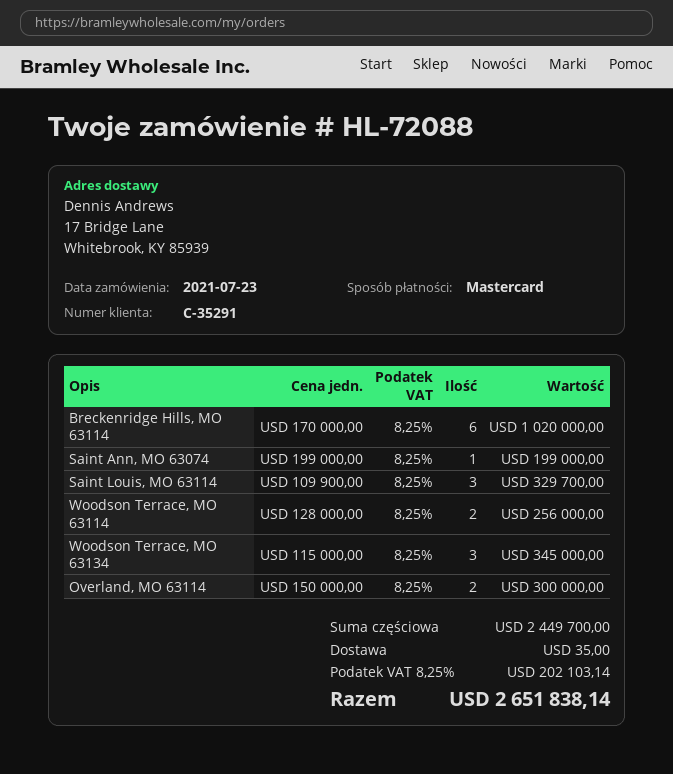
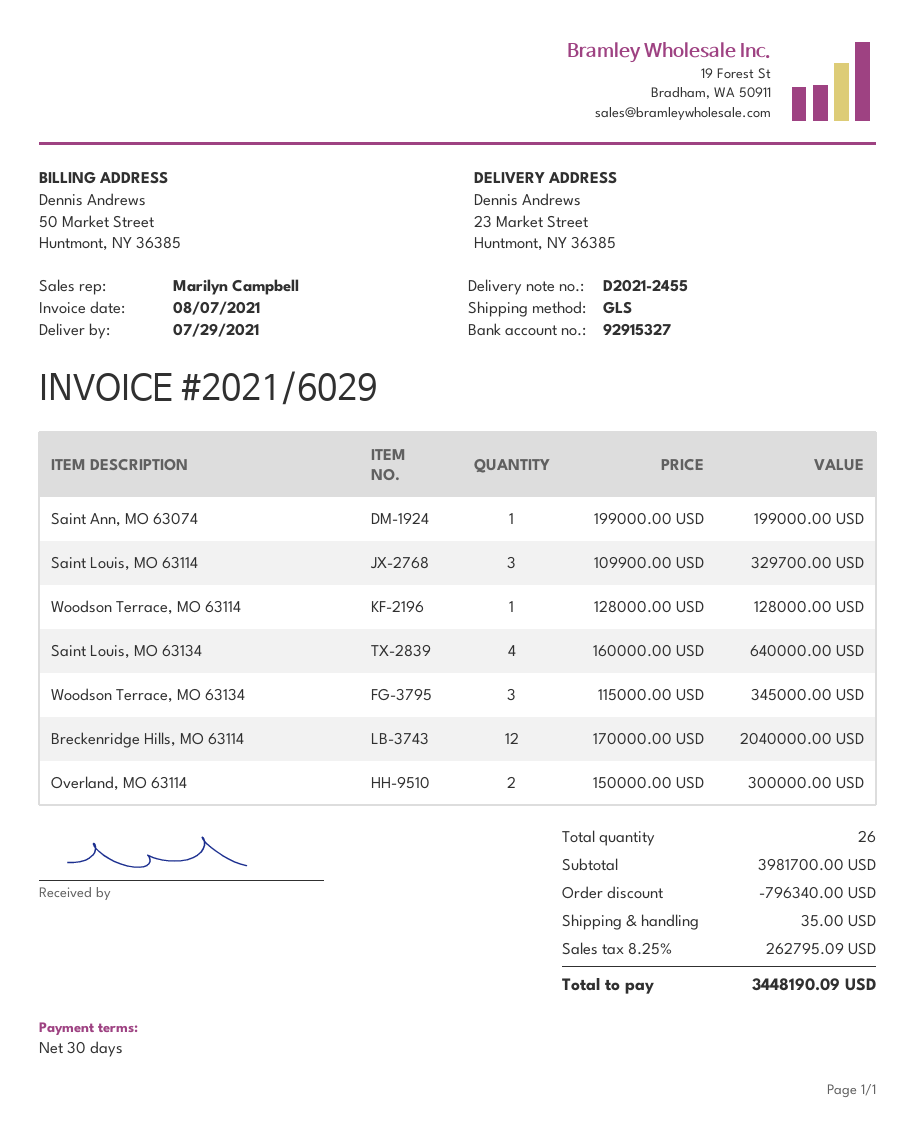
ship to: 17 Bridge Lane, Whitebrook, KY 85939 -> 23 Market Street, Huntmont, NY 36385
Breckenridge Hills, MO 63114: 6 x 170000.00 = 1020000.00 -> 12 x 170000.00 = 2040000.00
Woodson Terrace, MO 63114: 2 x 128000.00 = 256000.00 -> 1 x 128000.00 = 128000.00
Saint Louis, MO 63134: none -> 4 x 160000.00 = 640000.00
subtotal: 2449700.00 -> 3981700.00
discount: none -> 796340.00
tax: 8.25% = 202103.14 -> 8.25% = 262795.09
total: 2651838.14 -> 3448190.09

